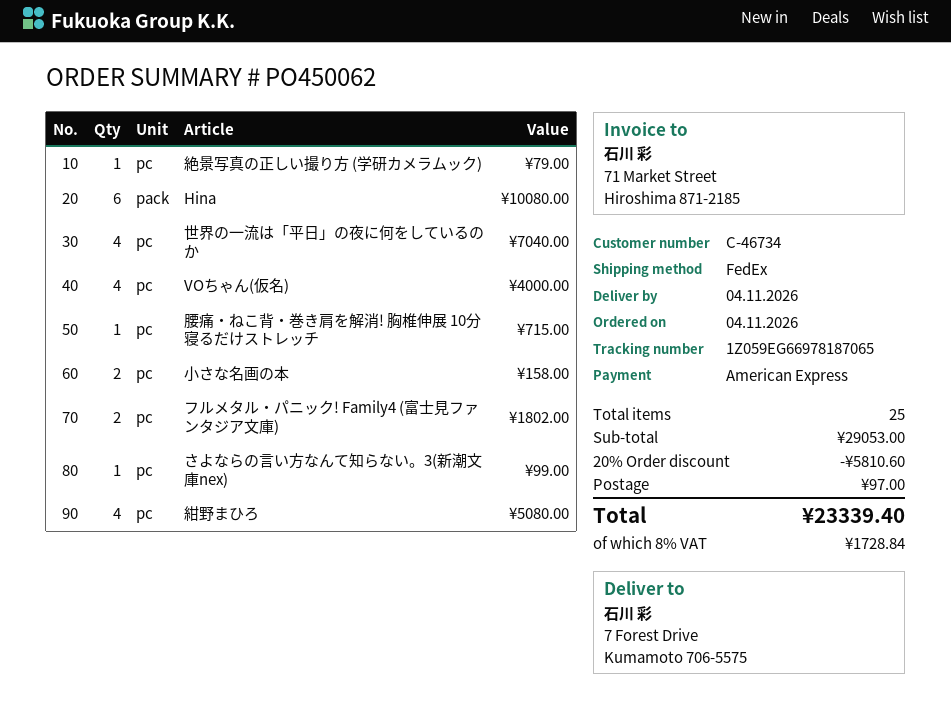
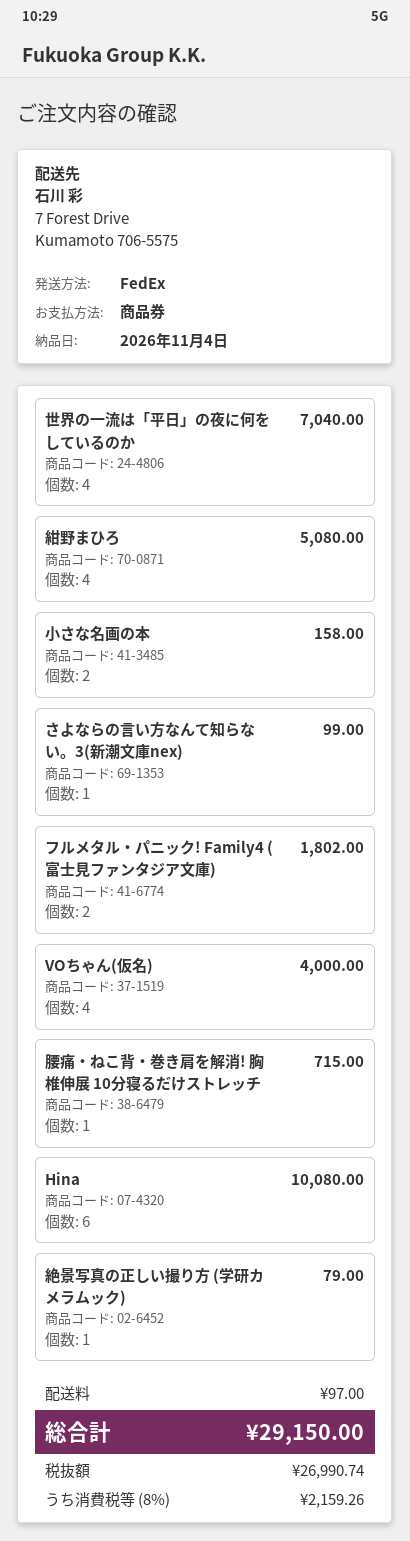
payment method: American Express -> gift card
discount: 20% = 5810.60 -> none
tax: 8% = 1728.84 -> 8% = 2159.26
total: 23339.40 -> 29150.00

